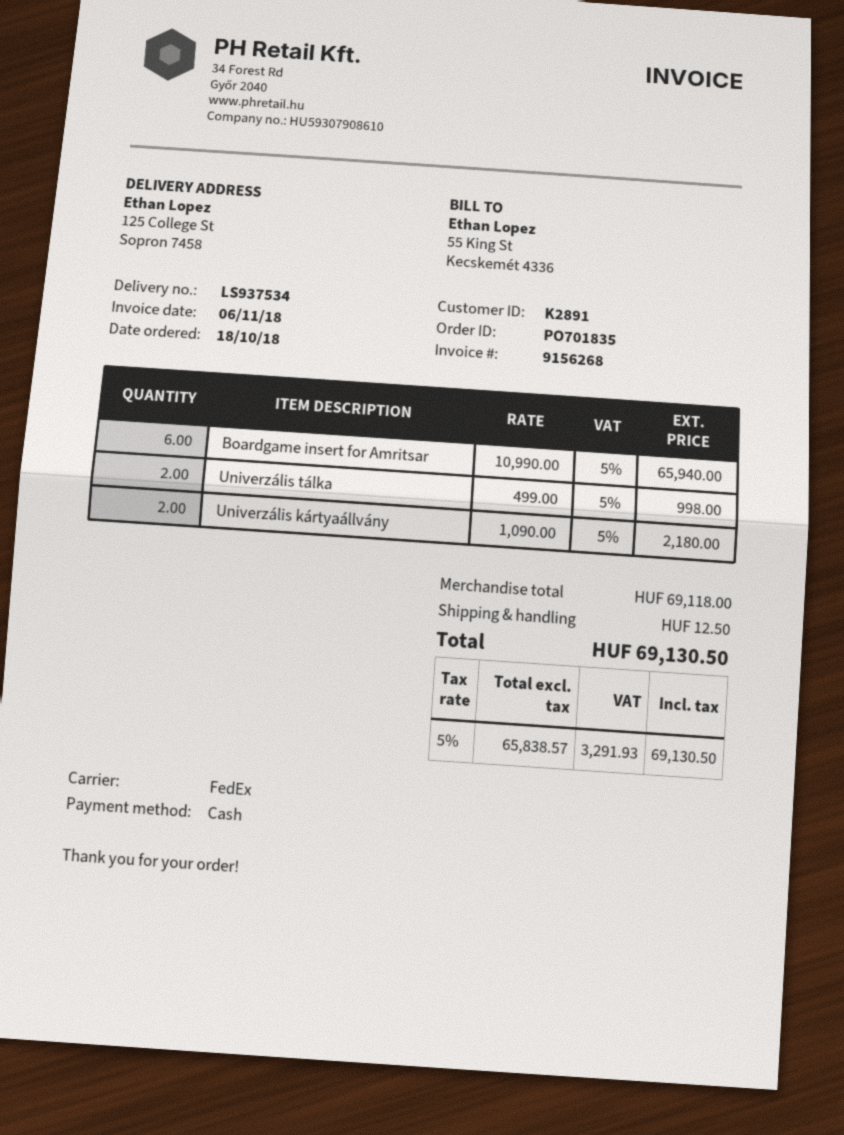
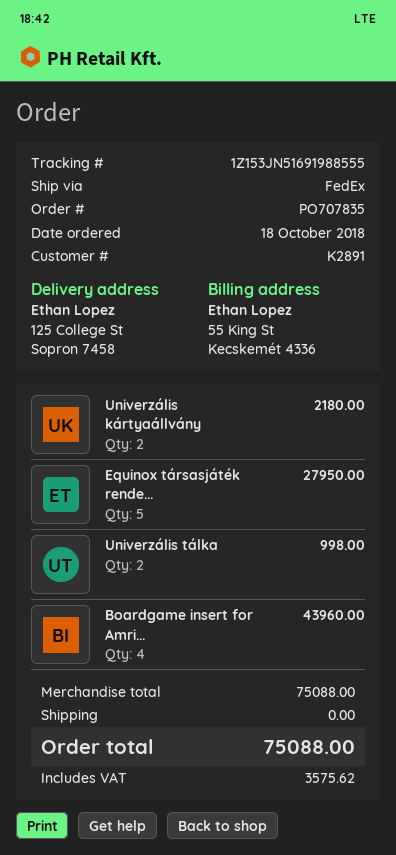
order number: PO701835 -> PO707835
Boardgame insert for Amritsar: 6 for 65940.00 -> 4 for 43960.00
Equinox társasjáték rende...: none -> 5 for 27950.00
subtotal: 69118.00 -> 75088.00
shipping: 12.50 -> 0.00
tax: 3291.93 -> 3575.62
total: 69130.50 -> 75088.00

